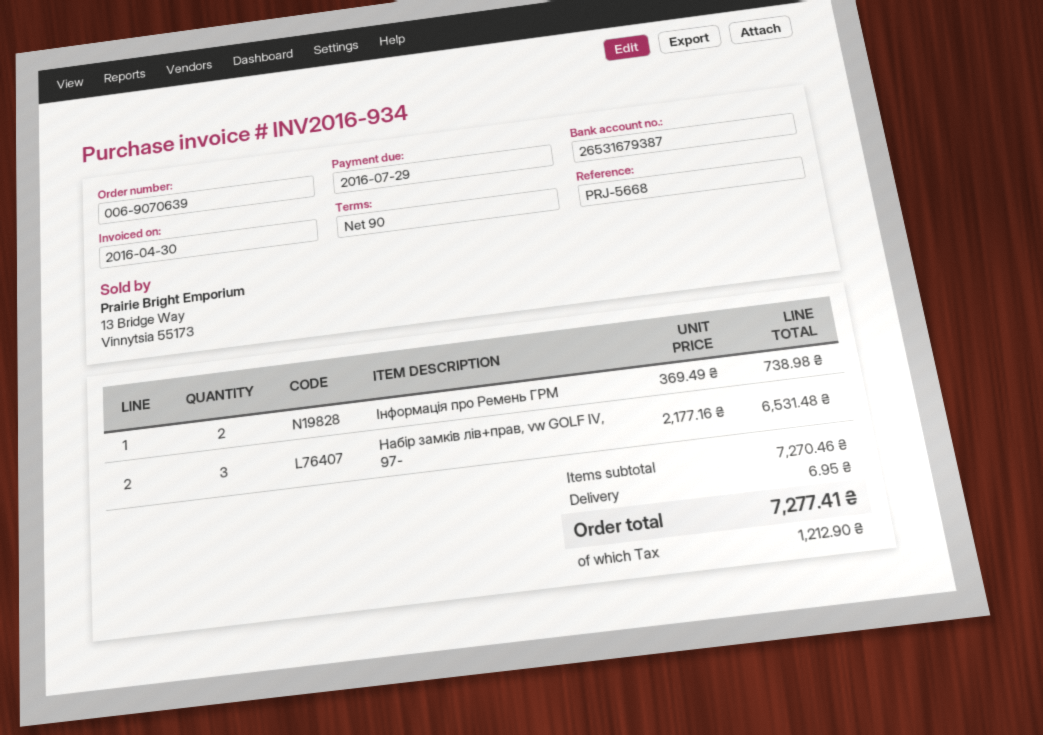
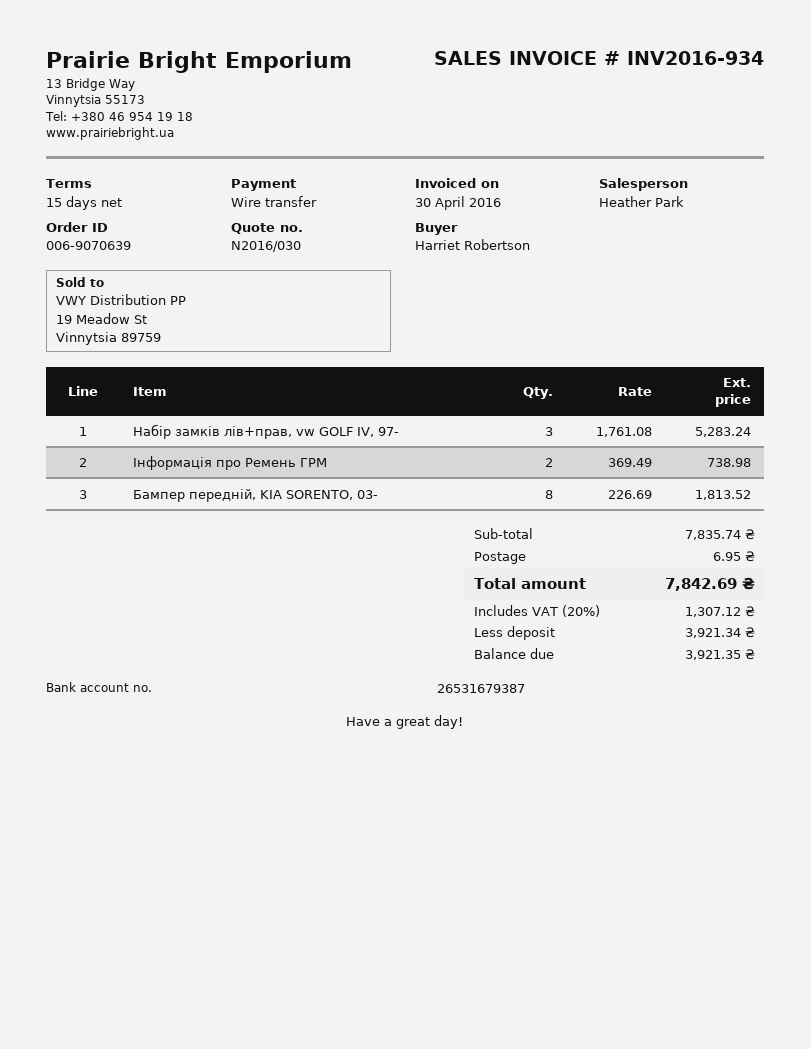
payment terms: 90 days -> 15 days
Набір замків лів+прав, vw GOLF IV, 97-: 3 x 2177.16 = 6531.48 -> 3 x 1761.08 = 5283.24
Бампер передній, KIA SORENTO, 03-: none -> 8 x 226.69 = 1813.52
subtotal: 7270.46 -> 7835.74
tax: 1212.90 -> 1307.12
total: 7277.41 -> 7842.69

